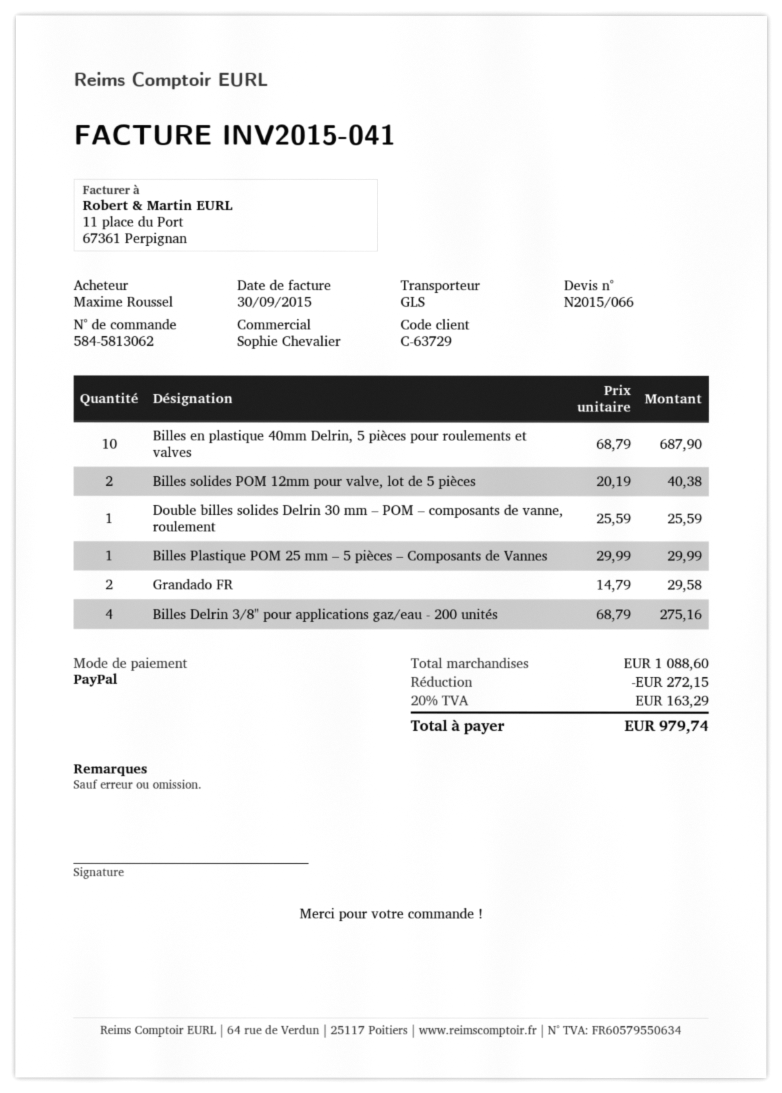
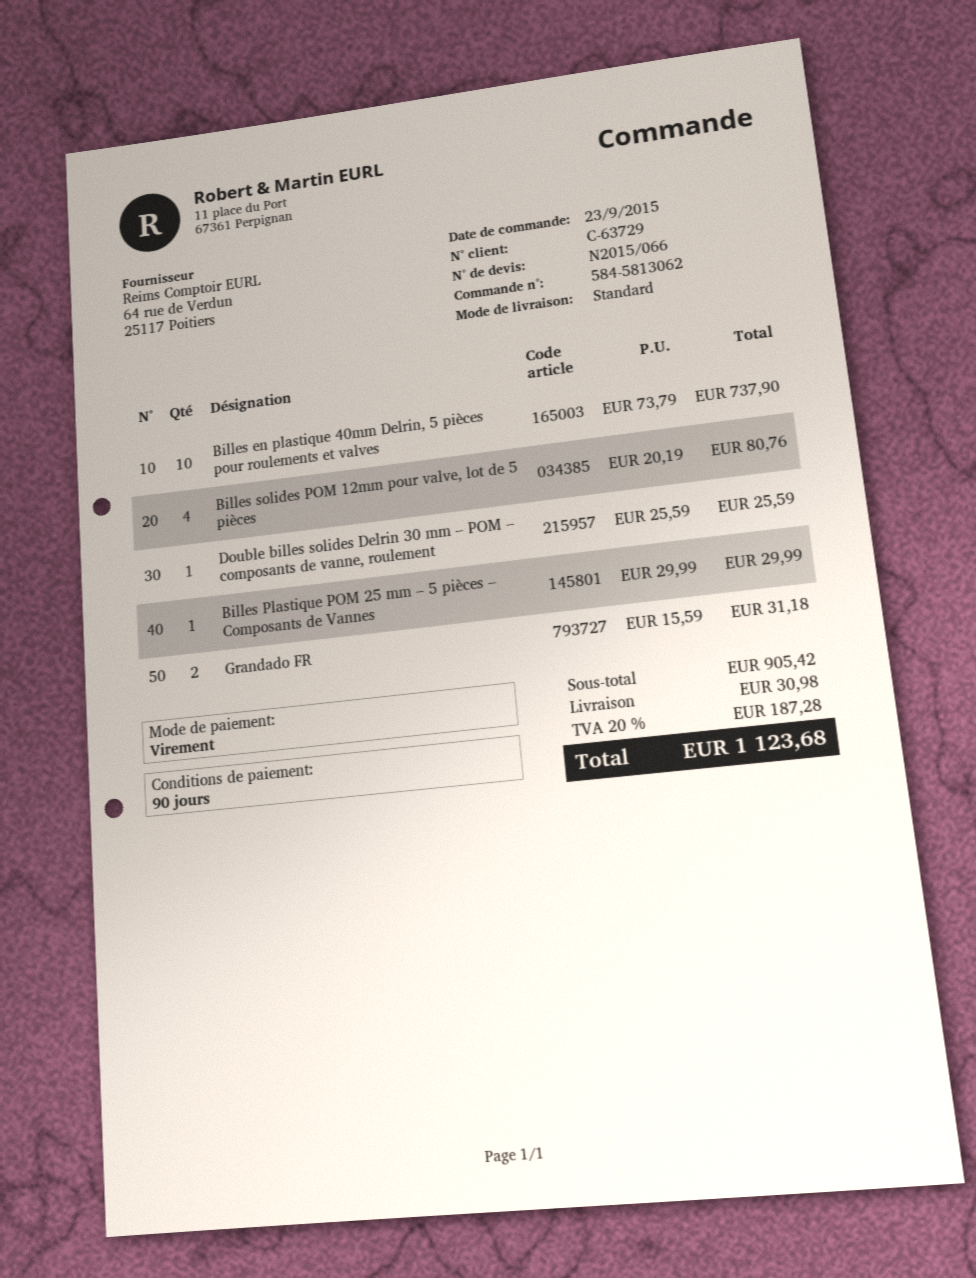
payment method: PayPal -> bank transfer
shipping method: GLS -> standard
Billes en plastique 40mm Delrin, 5 pièces pour roulements et valves: 10 x 68.79 = 687.90 -> 10 x 73.79 = 737.90
Billes solides POM 12mm pour valve, lot de 5 pièces: 2 x 20.19 = 40.38 -> 4 x 20.19 = 80.76
Grandado FR: 2 x 14.79 = 29.58 -> 2 x 15.59 = 31.18
Billes Delrin 3/8" pour applications gaz/eau - 200 unités: 4 x 68.79 = 275.16 -> none
subtotal: 1088.60 -> 905.42
discount: 272.15 -> none
shipping: none -> 30.98
tax: 20% = 163.29 -> 20% = 187.28
total: 979.74 -> 1123.68

